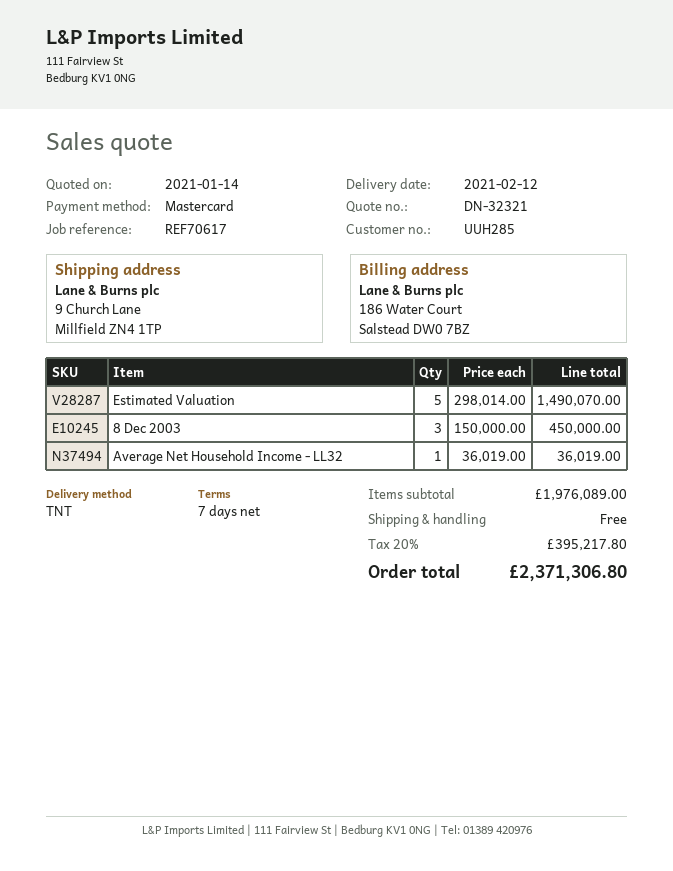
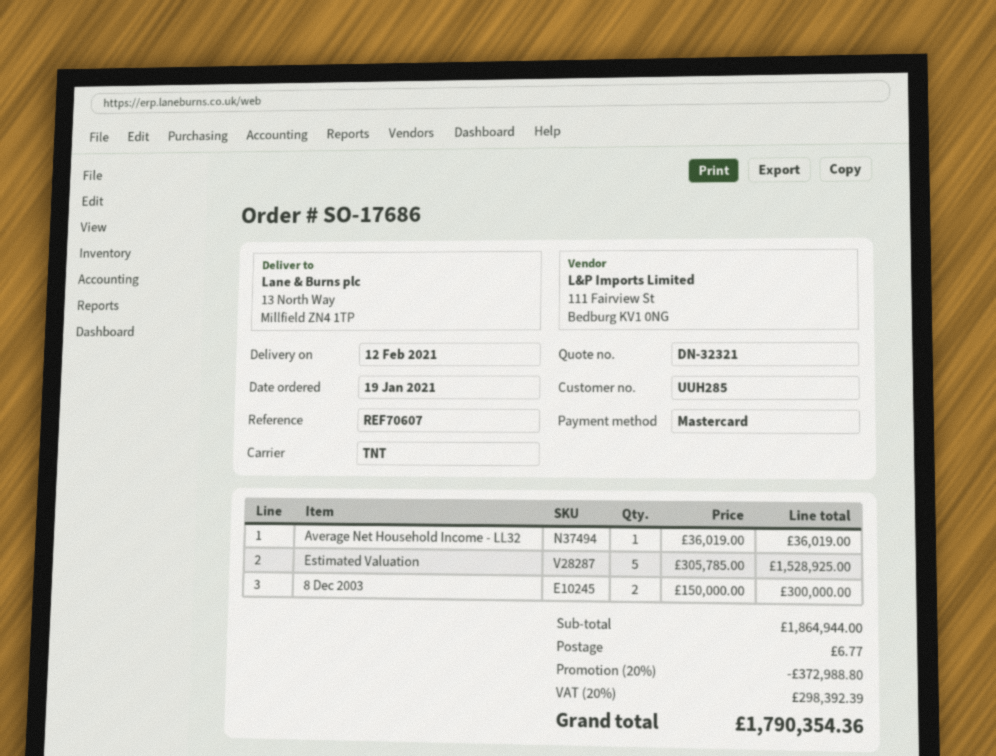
reference: REF70617 -> REF70607
ship to: 9 Church Lane, Millfield ZN4 1TP -> 13 North Way, Millfield ZN4 1TP
Estimated Valuation: 5 x 298014.00 = 1490070.00 -> 5 x 305785.00 = 1528925.00
8 Dec 2003: 3 x 150000.00 = 450000.00 -> 2 x 150000.00 = 300000.00
subtotal: 1976089.00 -> 1864944.00
discount: none -> 20% = 372988.80
shipping: 0.00 -> 6.77
tax: 20% = 395217.80 -> 20% = 298392.39
total: 2371306.80 -> 1790354.36

